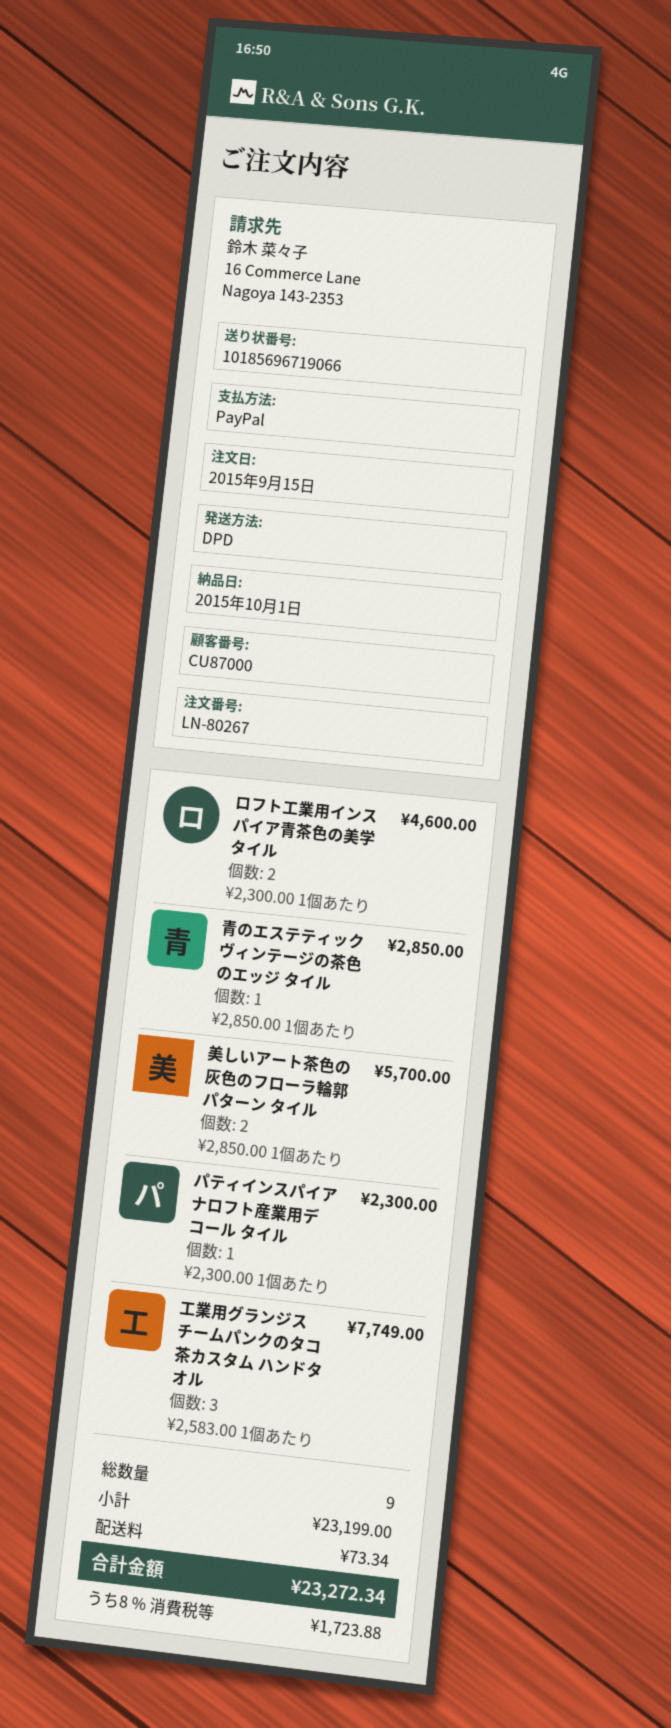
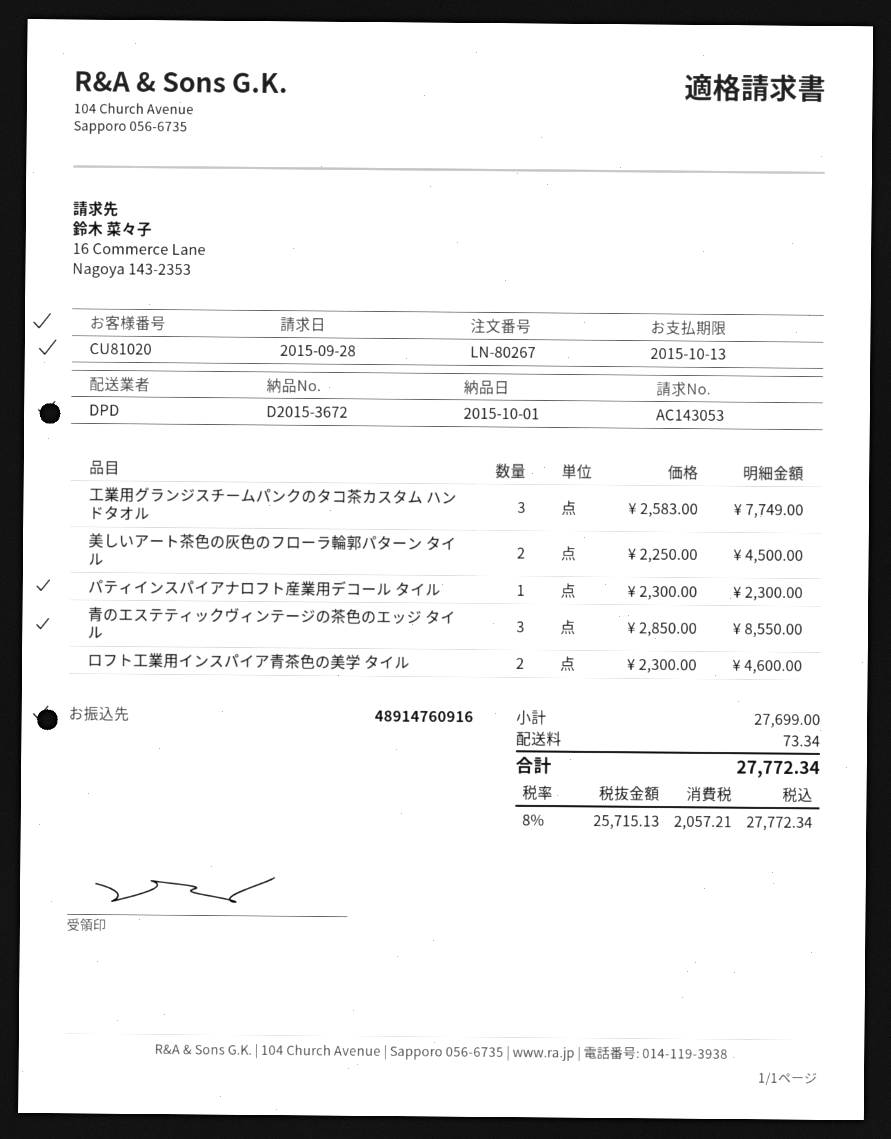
customer number: CU87000 -> CU81020
青のエステティックヴィンテージの茶色のエッジ タイル: 1 x 2850.00 = 2850.00 -> 3 x 2850.00 = 8550.00
美しいアート茶色の灰色のフローラ輪郭パターン タイル: 2 x 2850.00 = 5700.00 -> 2 x 2250.00 = 4500.00
subtotal: 23199.00 -> 27699.00
tax: 8% = 1723.88 -> 8% = 2057.21
total: 23272.34 -> 27772.34

